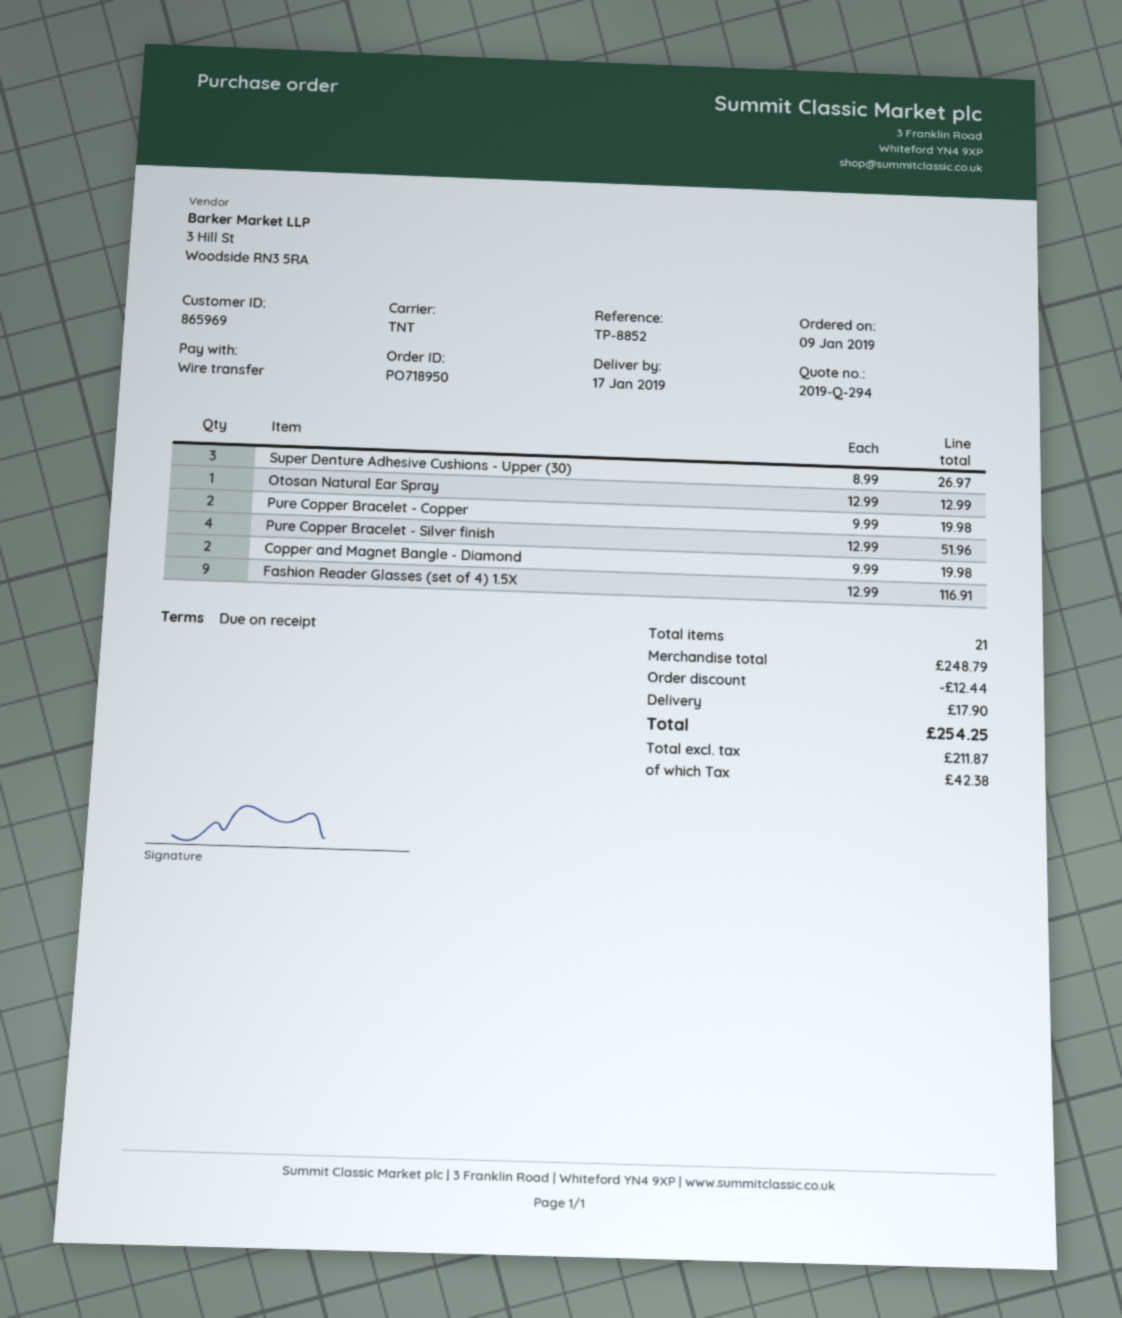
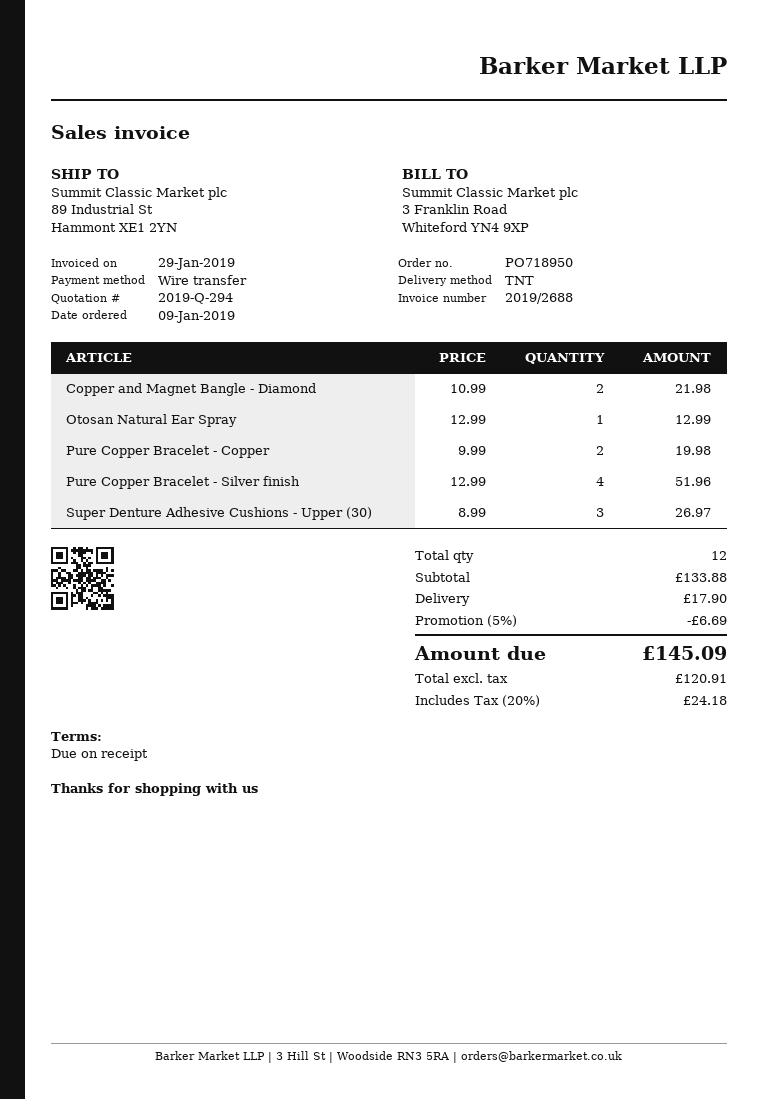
Copper and Magnet Bangle - Diamond: 2 x 9.99 = 19.98 -> 2 x 10.99 = 21.98
Fashion Reader Glasses (set of 4) 1.5X: 9 x 12.99 = 116.91 -> none
total quantity: 21 -> 12
subtotal: 248.79 -> 133.88
discount: 12.44 -> 6.69
net: 211.87 -> 120.91
tax: 42.38 -> 24.18
total: 254.25 -> 145.09

